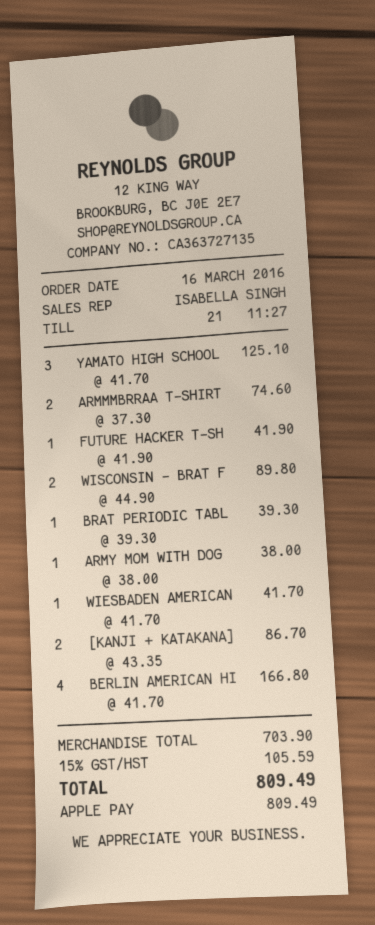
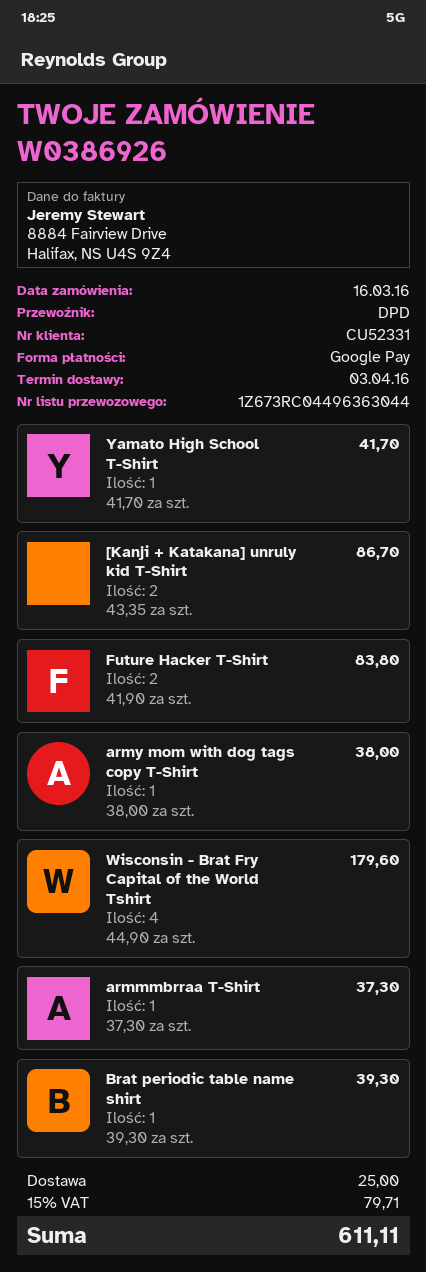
payment method: Apple Pay -> Google Pay
YAMATO HIGH SCHOOL: 3 x 41.70 = 125.10 -> 1 x 41.70 = 41.70
ARMMMBRRAA T-SHIRT: 2 x 37.30 = 74.60 -> 1 x 37.30 = 37.30
FUTURE HACKER T-SH: 1 x 41.90 = 41.90 -> 2 x 41.90 = 83.80
WISCONSIN - BRAT F: 2 x 44.90 = 89.80 -> 4 x 44.90 = 179.60
WIESBADEN AMERICAN: 1 x 41.70 = 41.70 -> none
BERLIN AMERICAN HI: 4 x 41.70 = 166.80 -> none
shipping: none -> 25.00
tax: 15% = 105.59 -> 15% = 79.71
total: 809.49 -> 611.11

